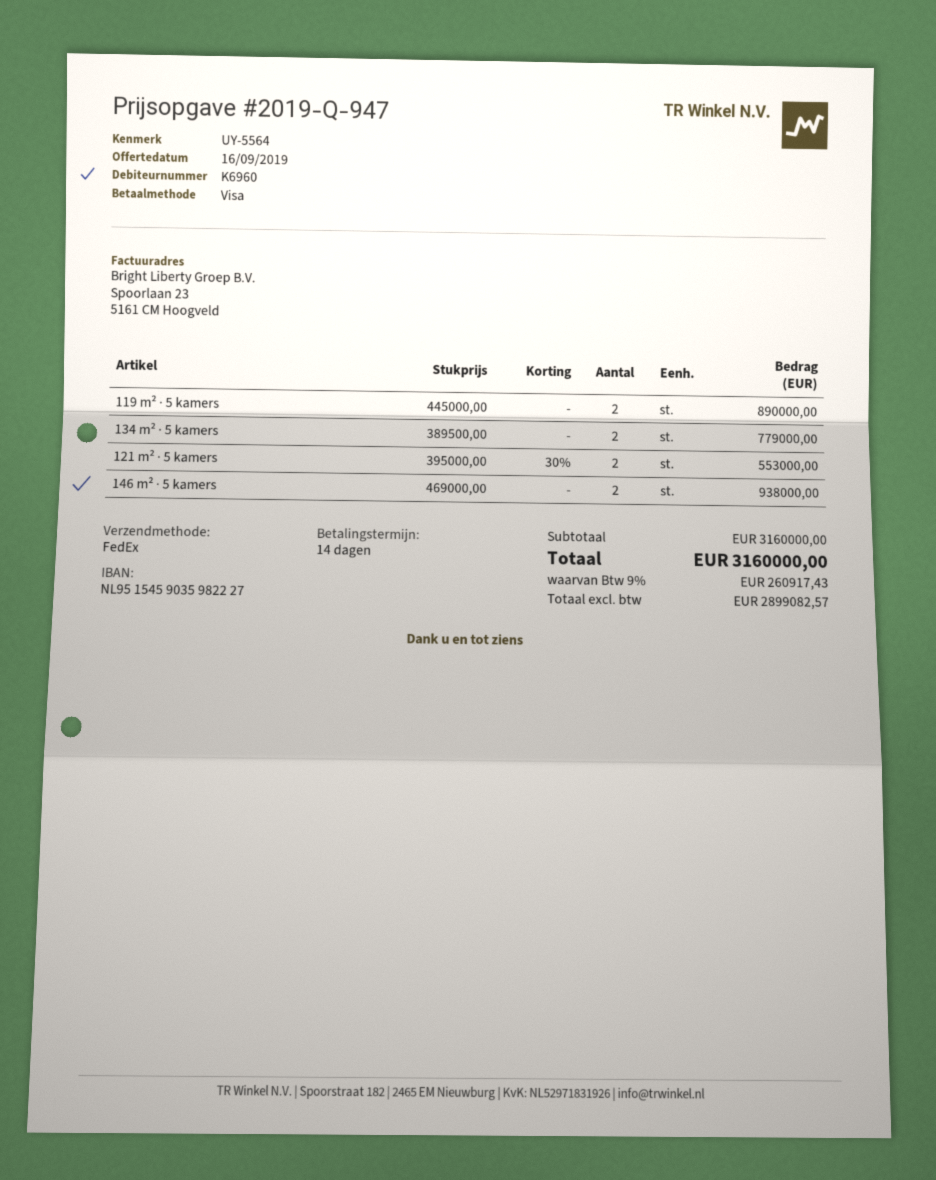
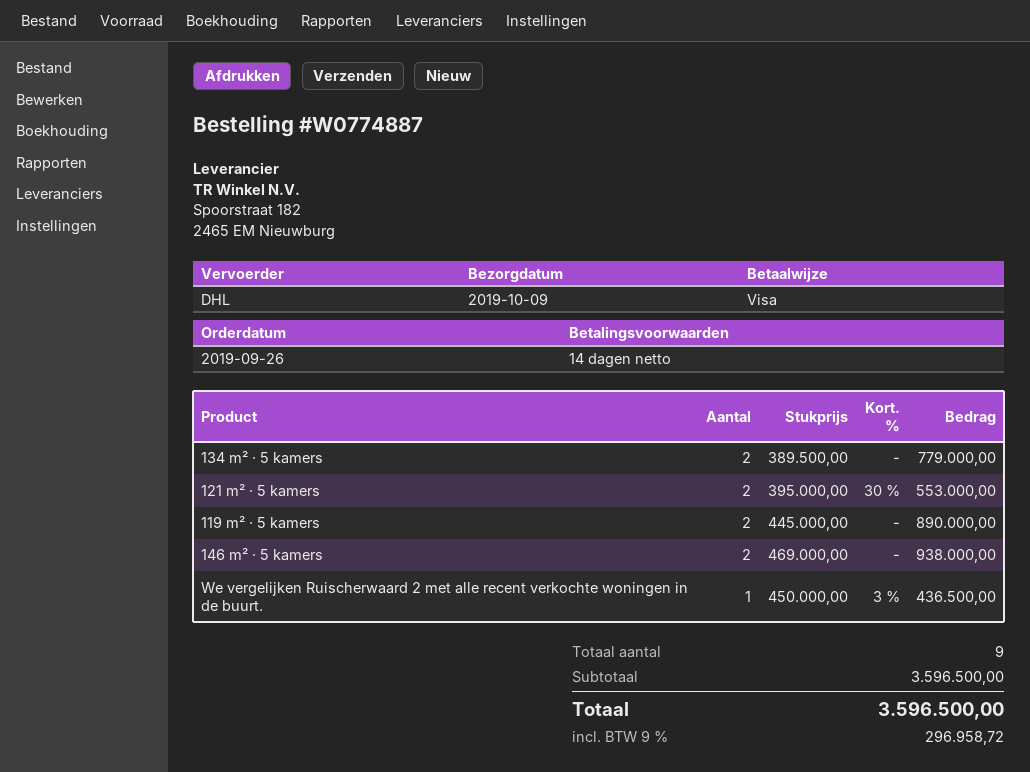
shipping method: FedEx -> DHL
We vergelijken Ruischerwaard 2 met alle recent verkochte woningen in de buurt.: none -> 1 x 450000.00 - 3% = 436500.00
subtotal: 3160000.00 -> 3596500.00
tax: 9% = 260917.43 -> 9% = 296958.72
total: 3160000.00 -> 3596500.00

